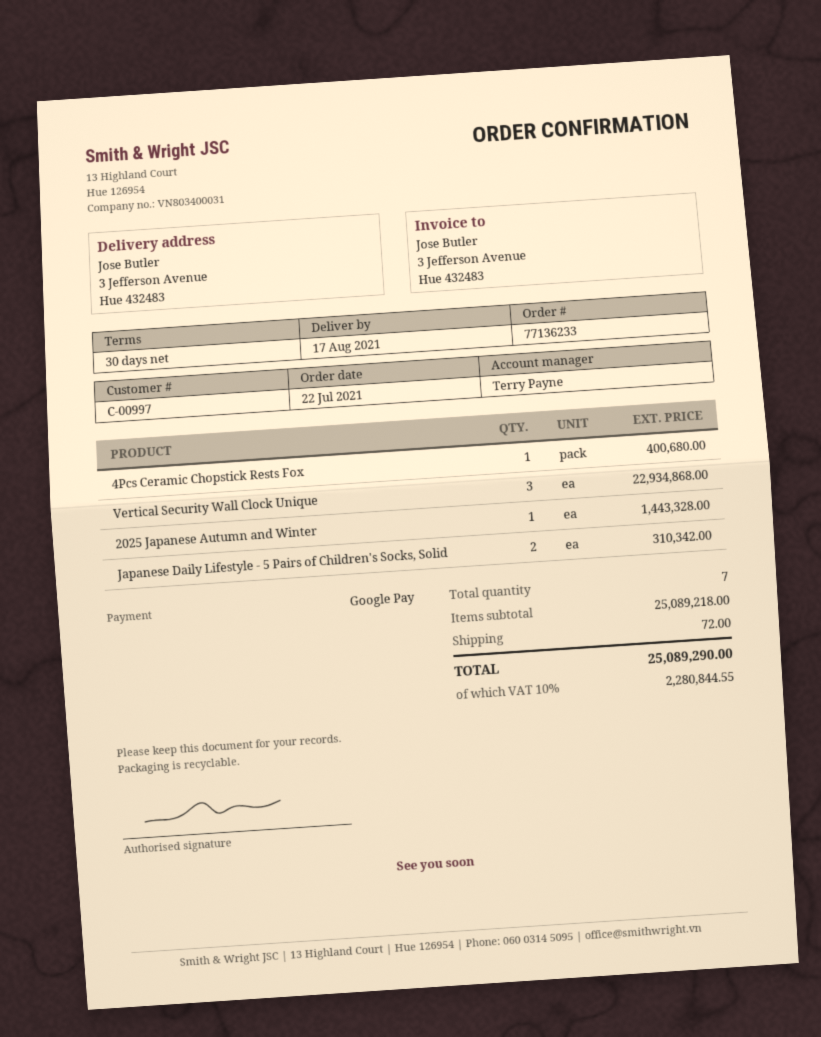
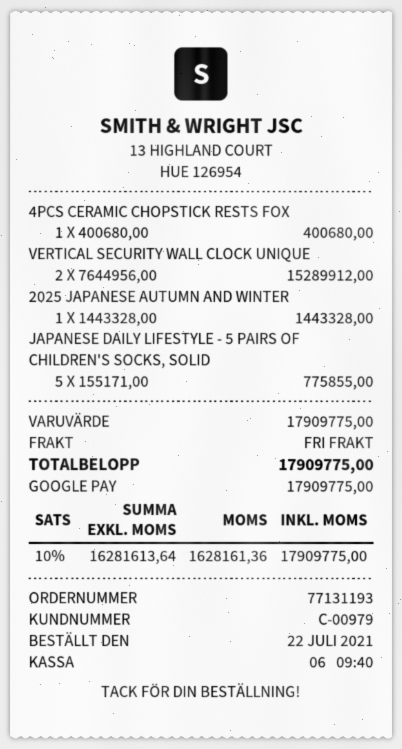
order number: 77136233 -> 77131193
customer number: C-00997 -> C-00979
Vertical Security Wall Clock Unique: 3 for 22934868.00 -> 2 for 15289912.00
Japanese Daily Lifestyle - 5 Pairs of Children's Socks, Solid: 2 for 310342.00 -> 5 for 775855.00
subtotal: 25089218.00 -> 17909775.00
shipping: 72.00 -> 0.00
tax: 10% = 2280844.55 -> 10% = 1628161.36
total: 25089290.00 -> 17909775.00

